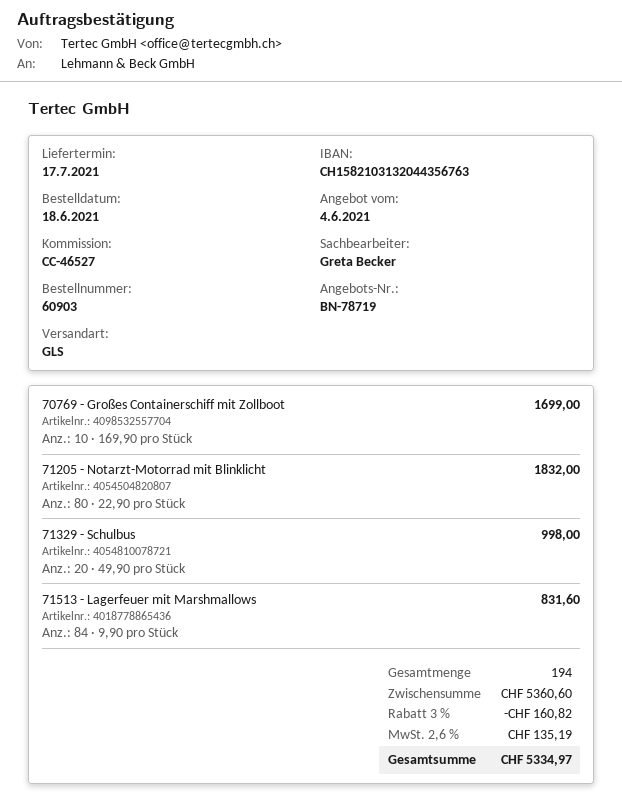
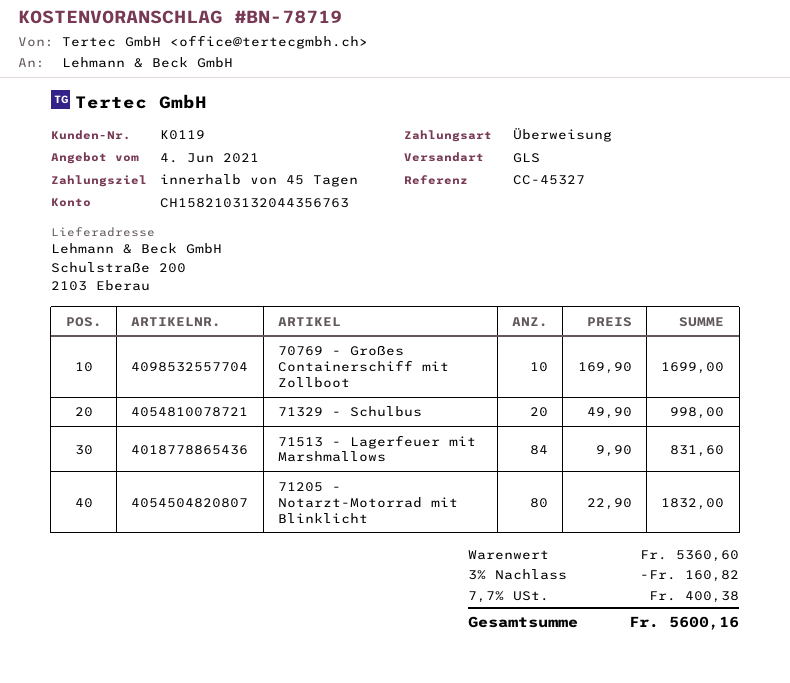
reference: CC-46527 -> CC-45327
tax: 2.6% = 135.19 -> 7.7% = 400.38
total: 5334.97 -> 5600.16

